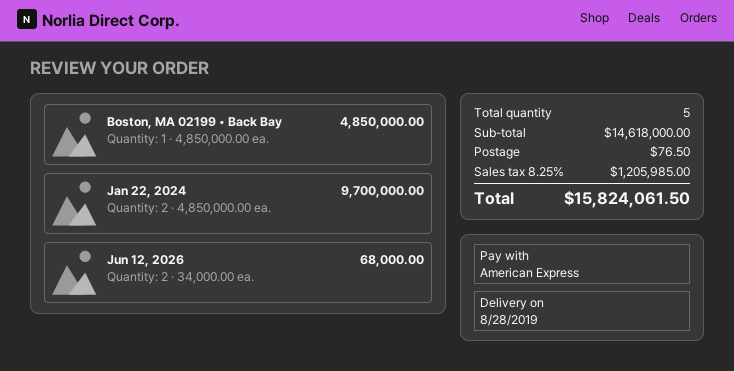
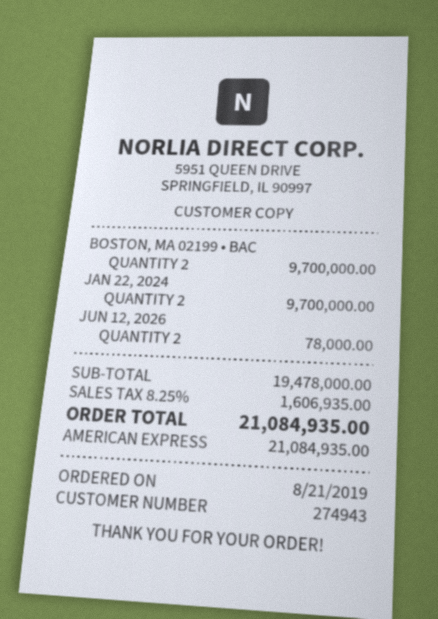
Boston, MA 02199 • Back Bay: 1 for 4850000.00 -> 2 for 9700000.00
Jun 12, 2026: 2 for 68000.00 -> 2 for 78000.00
subtotal: 14618000.00 -> 19478000.00
shipping: 76.50 -> none
tax: 8.25% = 1205985.00 -> 8.25% = 1606935.00
total: 15824061.50 -> 21084935.00

